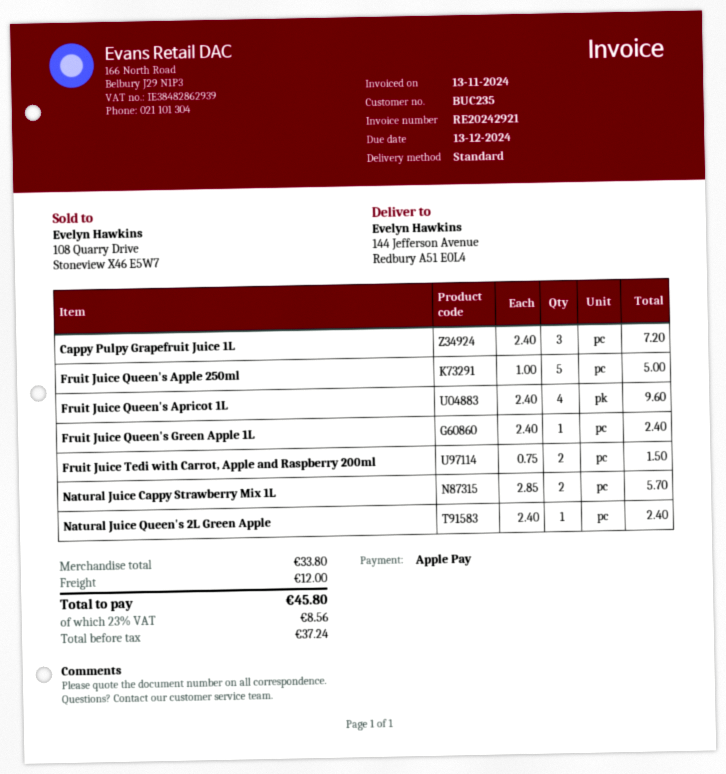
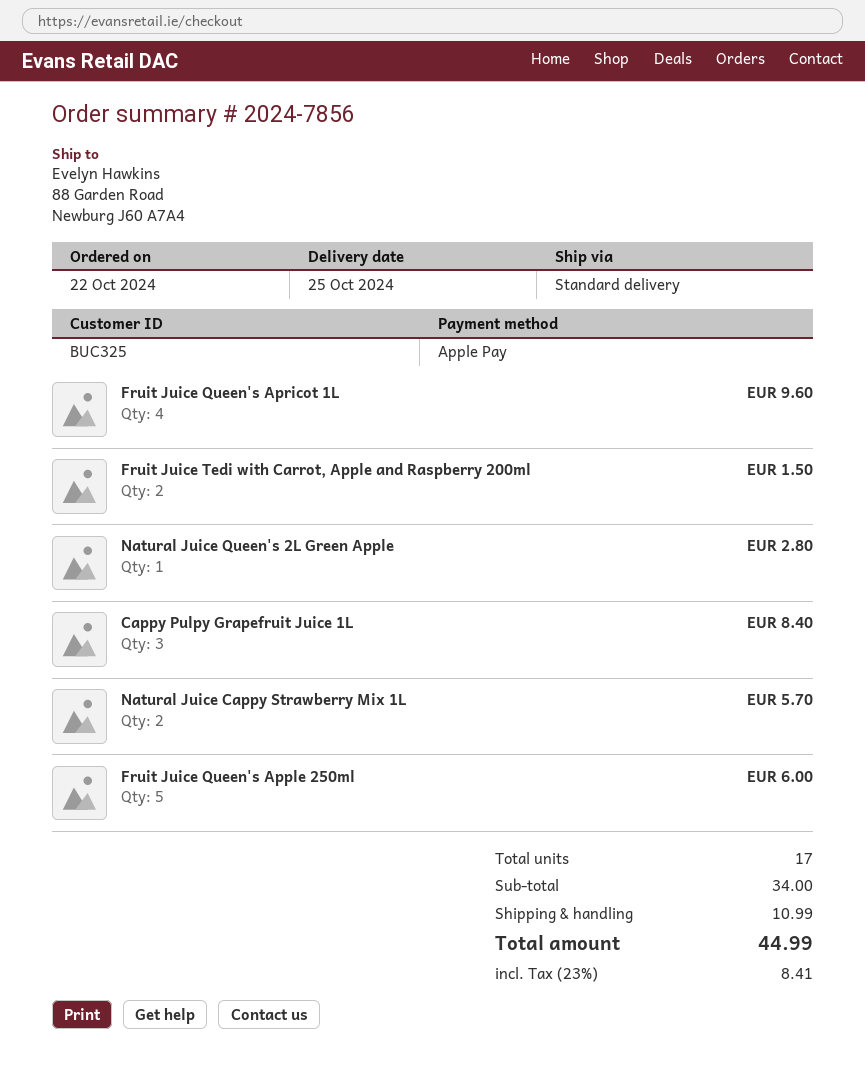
customer number: BUC235 -> BUC325
ship to: 144 Jefferson Avenue, Redbury A51 E0L4 -> 88 Garden Road, Newburg J60 A7A4
Cappy Pulpy Grapefruit Juice 1L: 3 for 7.20 -> 3 for 8.40
Fruit Juice Queen's Apple 250ml: 5 for 5.00 -> 5 for 6.00
Fruit Juice Queen's Green Apple 1L: 1 for 2.40 -> none
Natural Juice Queen's 2L Green Apple: 1 for 2.40 -> 1 for 2.80
subtotal: 33.80 -> 34.00
shipping: 12.00 -> 10.99
tax: 23% = 8.56 -> 23% = 8.41
total: 45.80 -> 44.99

